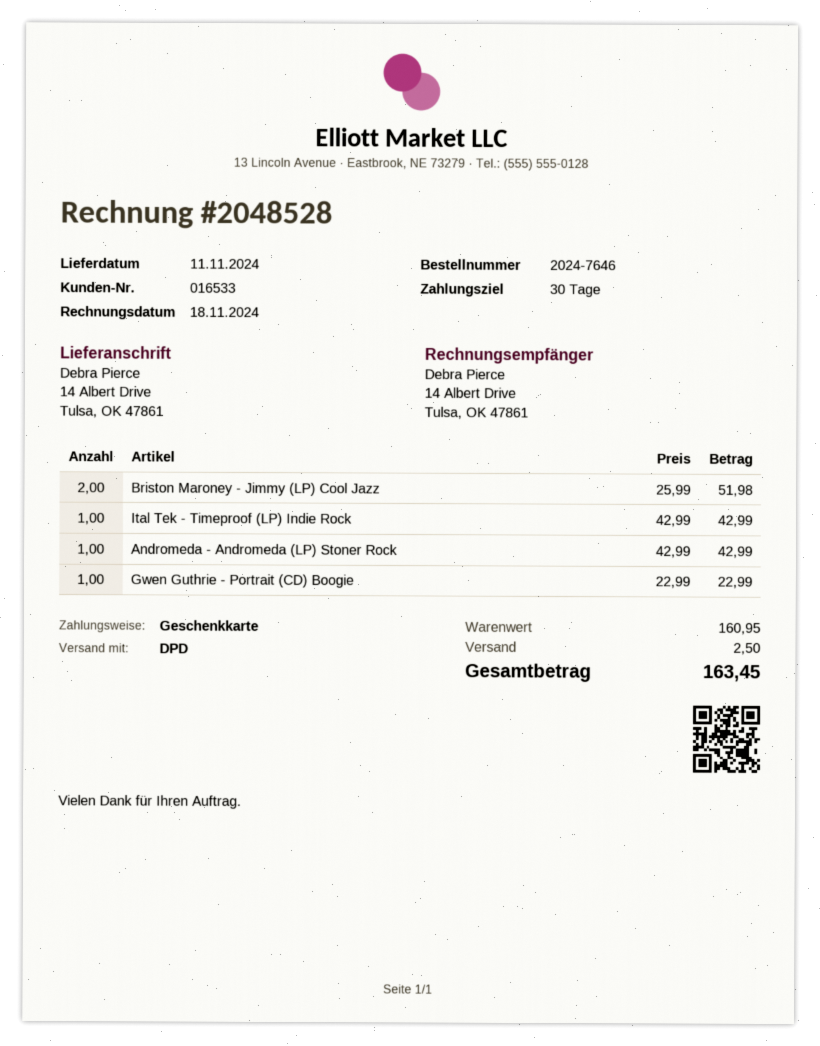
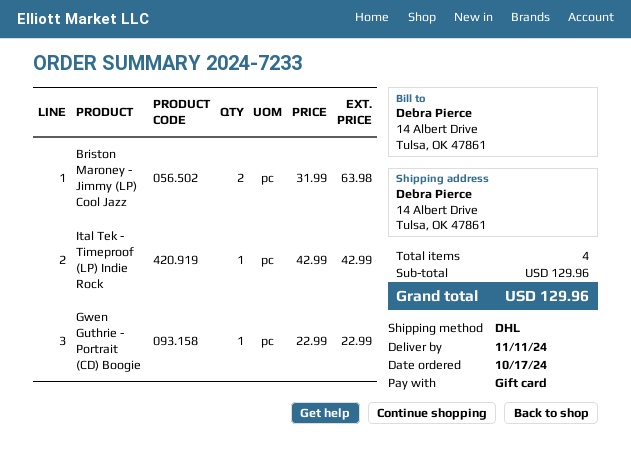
order number: 2024-7646 -> 2024-7233
shipping method: DPD -> DHL
Briston Maroney - Jimmy (LP) Cool Jazz: 2 x 25.99 = 51.98 -> 2 x 31.99 = 63.98
Andromeda - Andromeda (LP) Stoner Rock: 1 x 42.99 = 42.99 -> none
subtotal: 160.95 -> 129.96
shipping: 2.50 -> none
total: 163.45 -> 129.96

